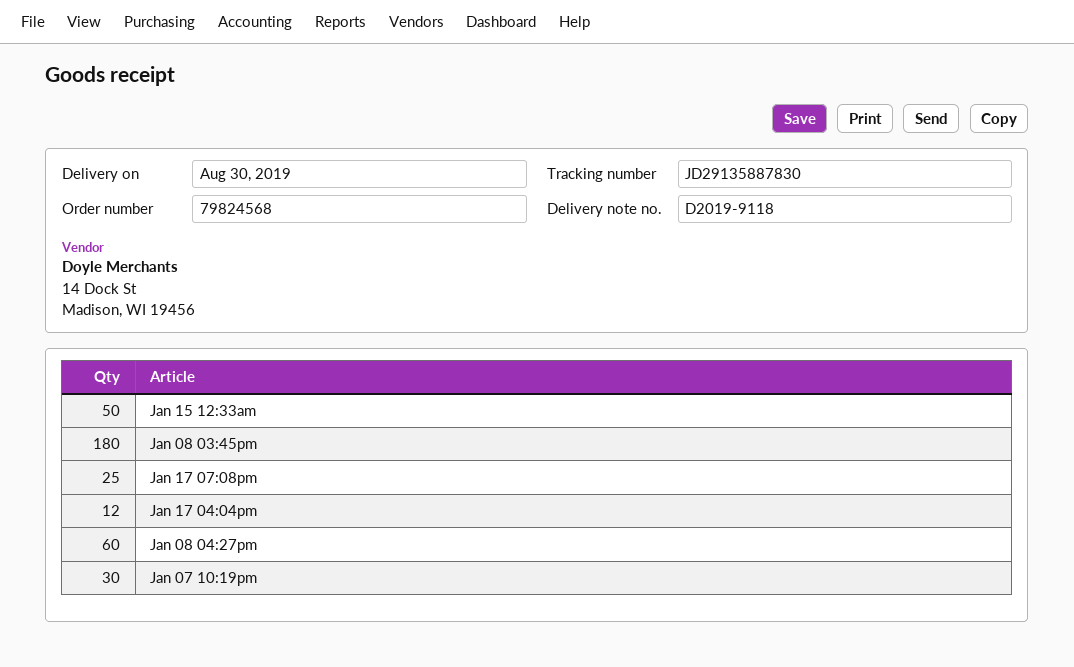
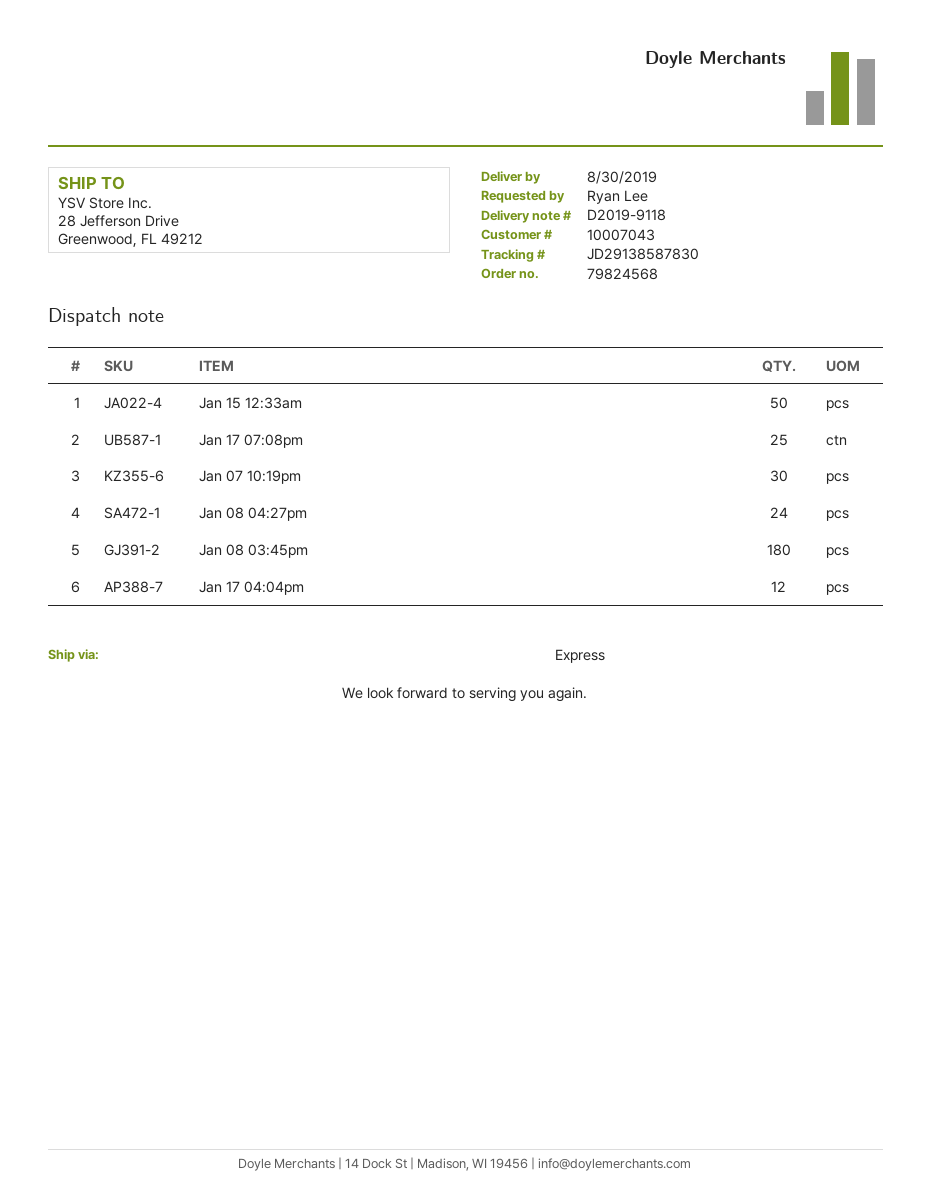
tracking number: JD29135887830 -> JD29138587830
Jan 08 04:27pm: 60 -> 24

